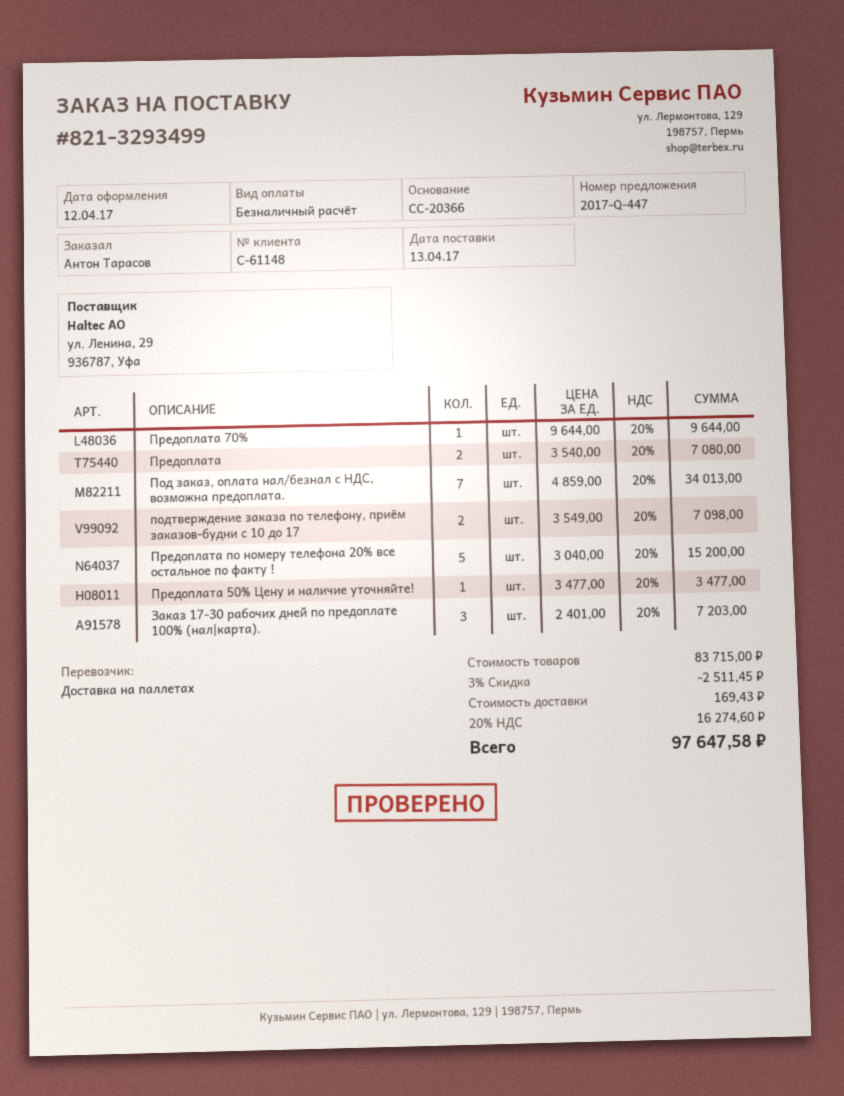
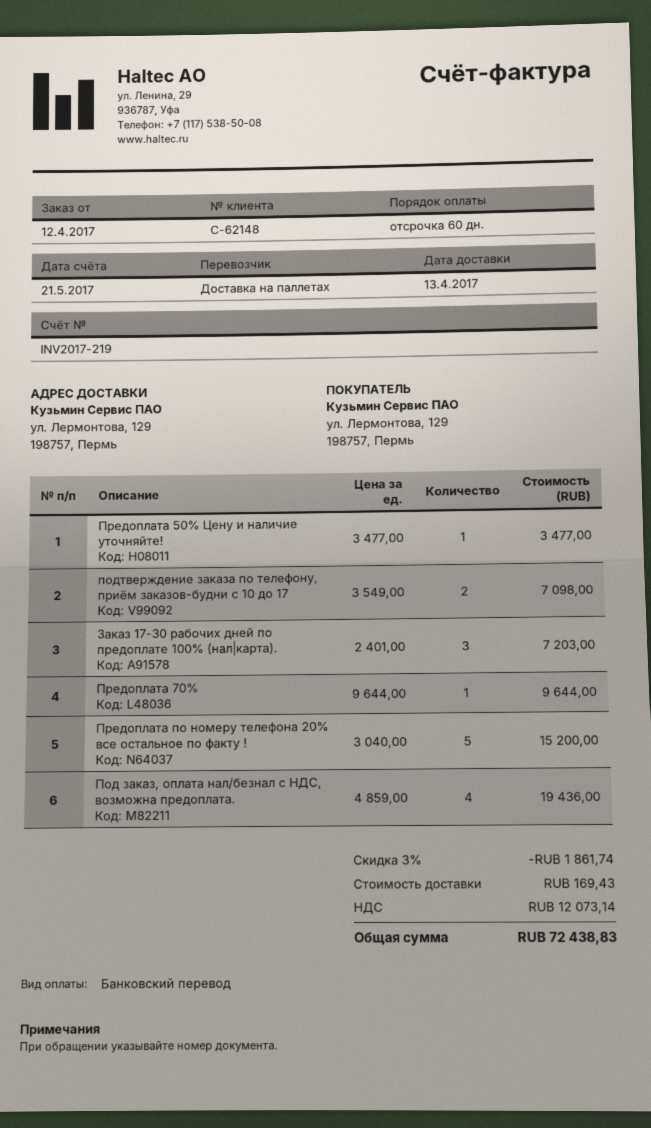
customer number: C-61148 -> C-62148
Предоплата: 2 x 3540.00 = 7080.00 -> none
Под заказ, оплата нал/безнал с НДС, возможна предоплата.: 7 x 4859.00 = 34013.00 -> 4 x 4859.00 = 19436.00
discount: 3% = 2511.45 -> 3% = 1861.74
tax: 16274.60 -> 12073.14
total: 97647.58 -> 72438.83

